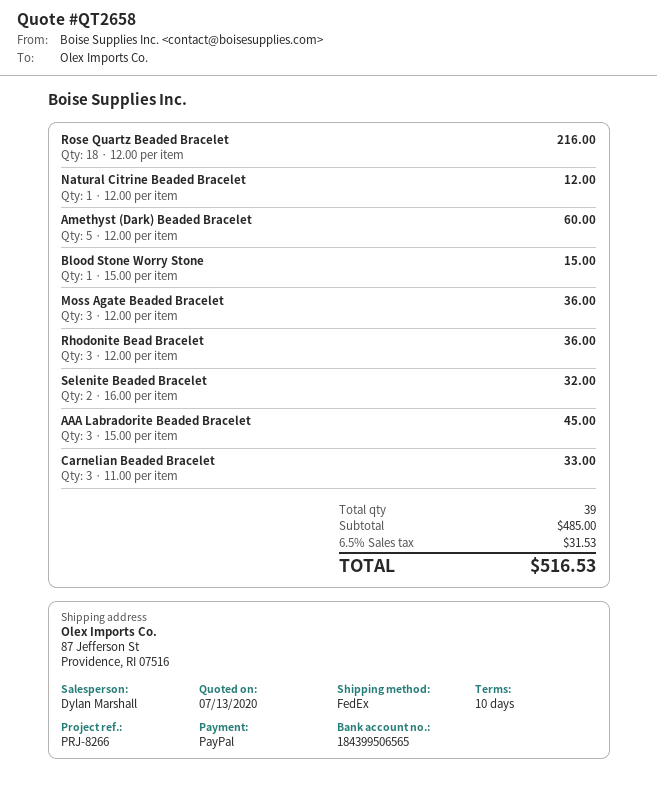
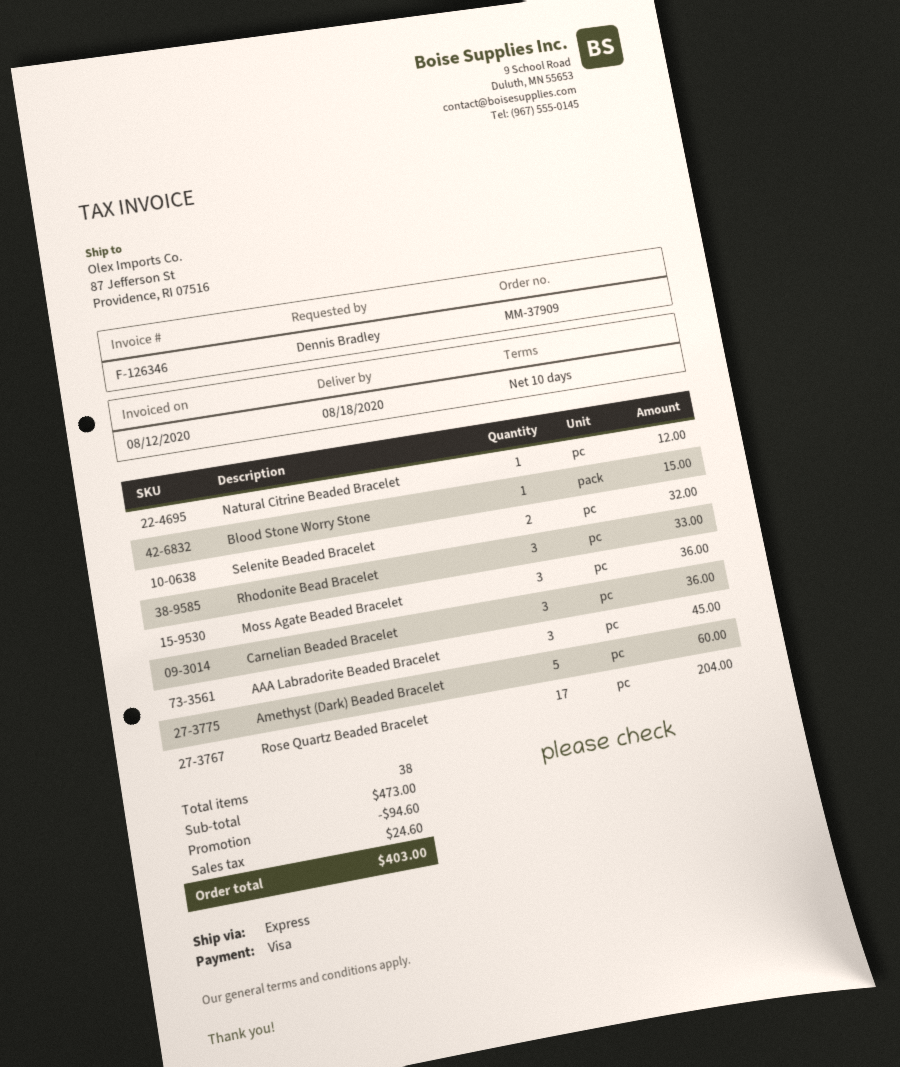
payment method: PayPal -> Visa
shipping method: FedEx -> express
Rose Quartz Beaded Bracelet: 18 for 216.00 -> 17 for 204.00
Rhodonite Bead Bracelet: 3 for 36.00 -> 3 for 33.00
Carnelian Beaded Bracelet: 3 for 33.00 -> 3 for 36.00
total quantity: 39 -> 38
subtotal: 485.00 -> 473.00
discount: none -> 94.60
tax: 31.53 -> 24.60
total: 516.53 -> 403.00

